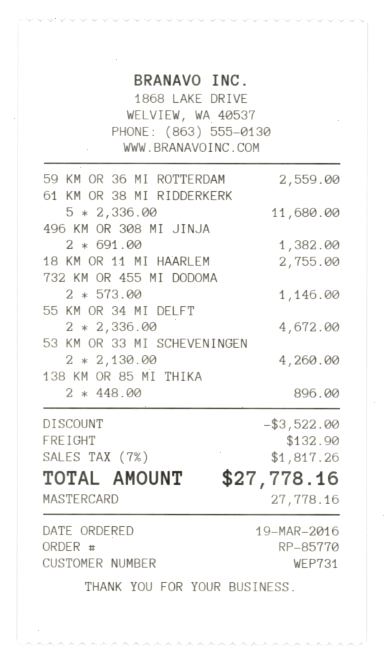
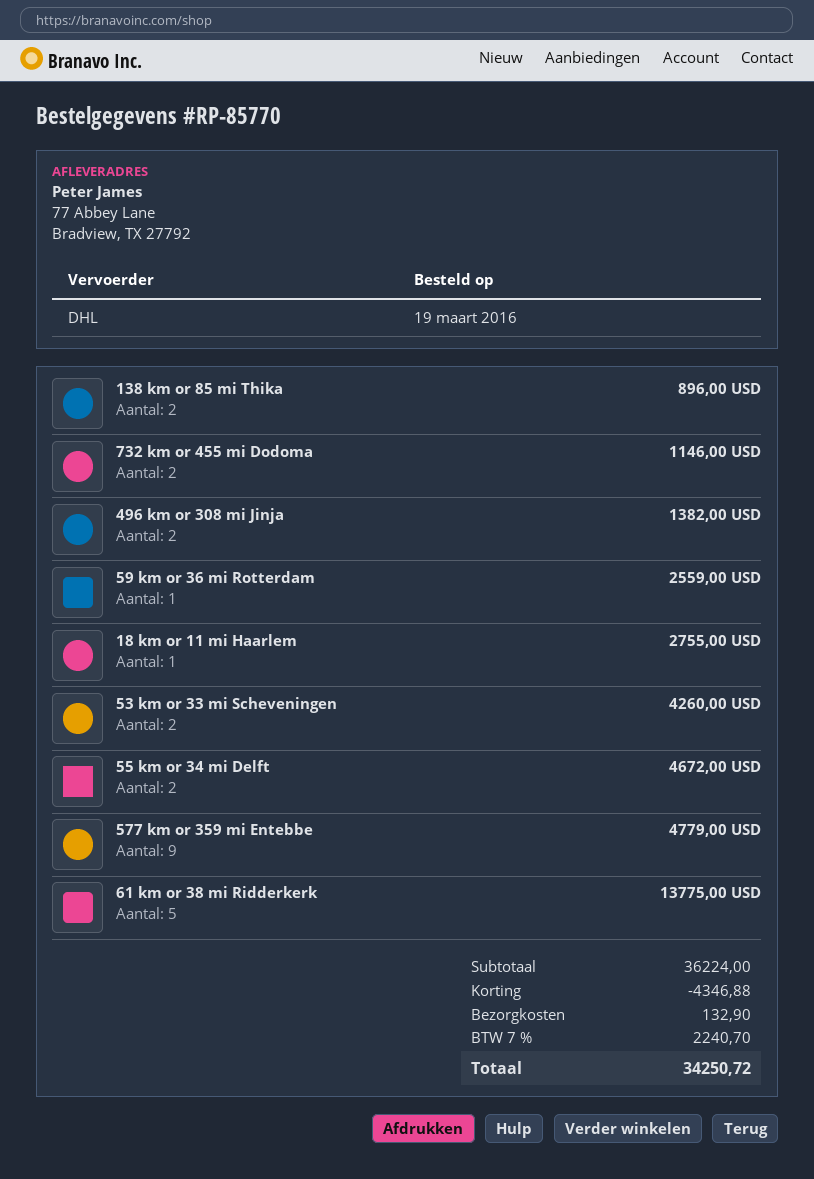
61 KM OR 38 MI RIDDERKERK: 5 for 11680.00 -> 5 for 13775.00
577 km or 359 mi Entebbe: none -> 9 for 4779.00
discount: 3522.00 -> 4346.88
tax: 7% = 1817.26 -> 7% = 2240.70
total: 27778.16 -> 34250.72

